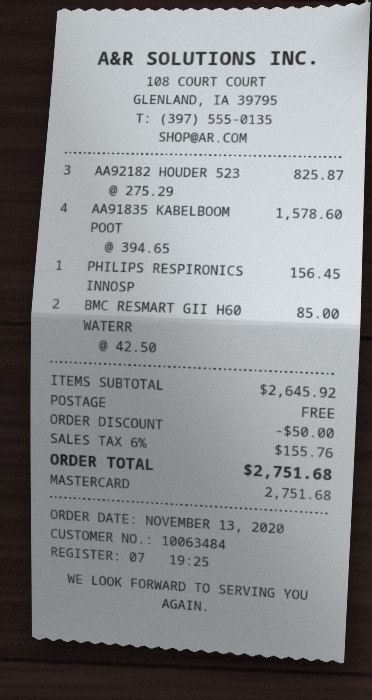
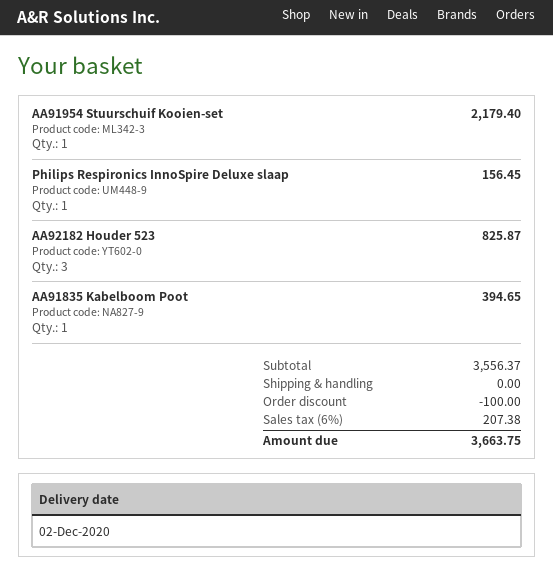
AA91835 KABELBOOM POOT: 4 for 1578.60 -> 1 for 394.65
BMC RESMART GII H60 WATERR: 2 for 85.00 -> none
AA91954 Stuurschuif Kooien-set: none -> 1 for 2179.40
subtotal: 2645.92 -> 3556.37
discount: 50.00 -> 100.00
tax: 6% = 155.76 -> 6% = 207.38
total: 2751.68 -> 3663.75

